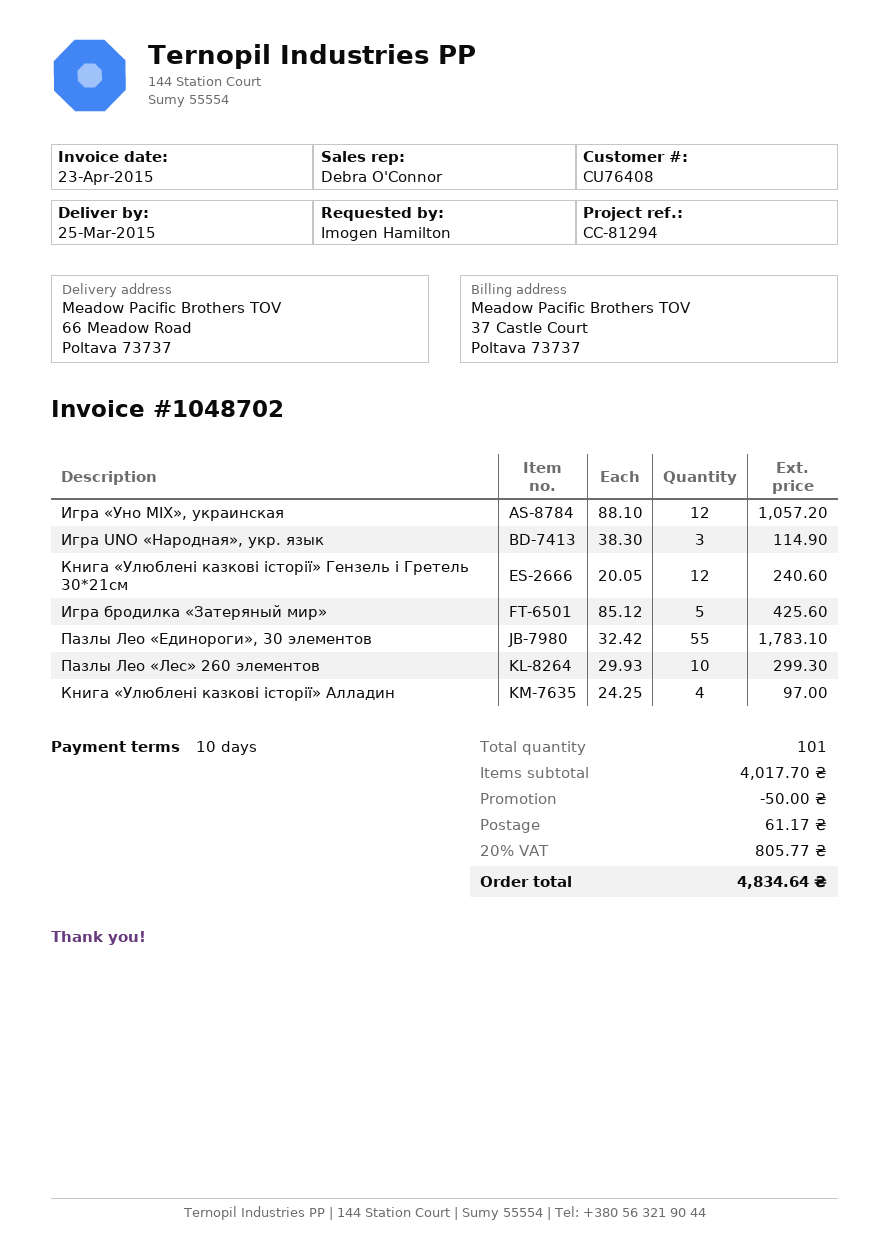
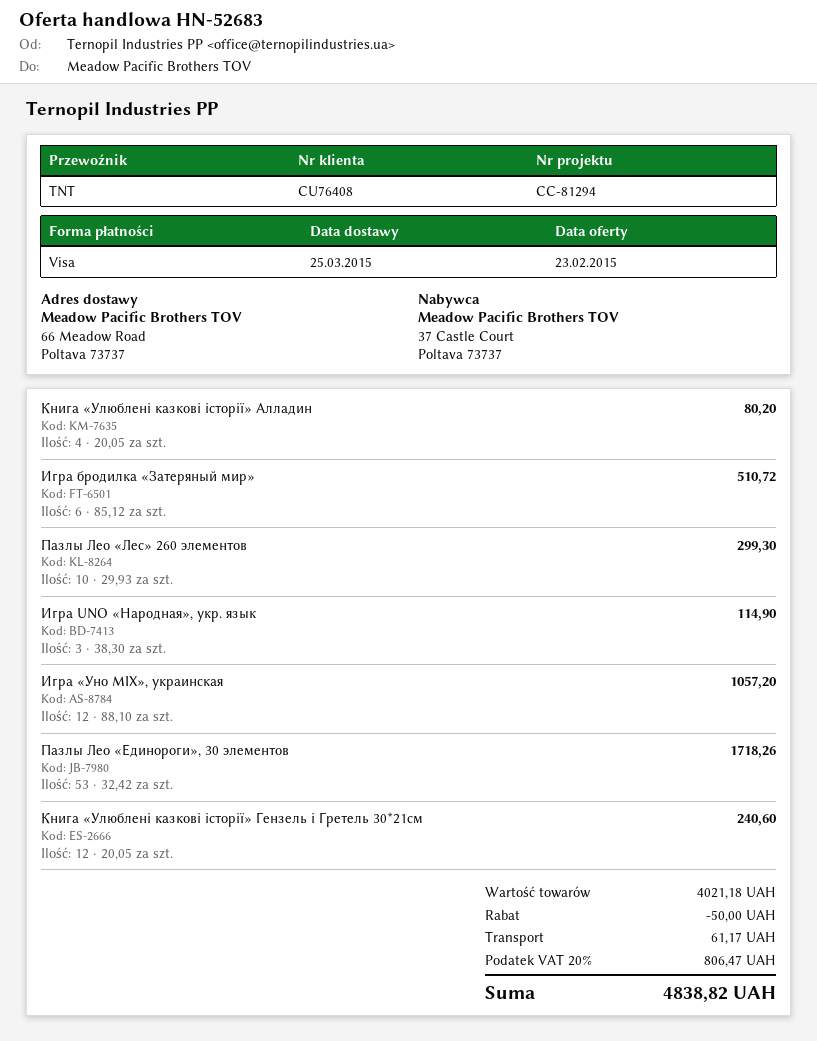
Игра бродилка «Затеряный мир»: 5 x 85.12 = 425.60 -> 6 x 85.12 = 510.72
Пазлы Лео «Единороги», 30 элементов: 55 x 32.42 = 1783.10 -> 53 x 32.42 = 1718.26
Книга «Улюблені казкові історії» Алладин: 4 x 24.25 = 97.00 -> 4 x 20.05 = 80.20
subtotal: 4017.70 -> 4021.18
tax: 20% = 805.77 -> 20% = 806.47
total: 4834.64 -> 4838.82

